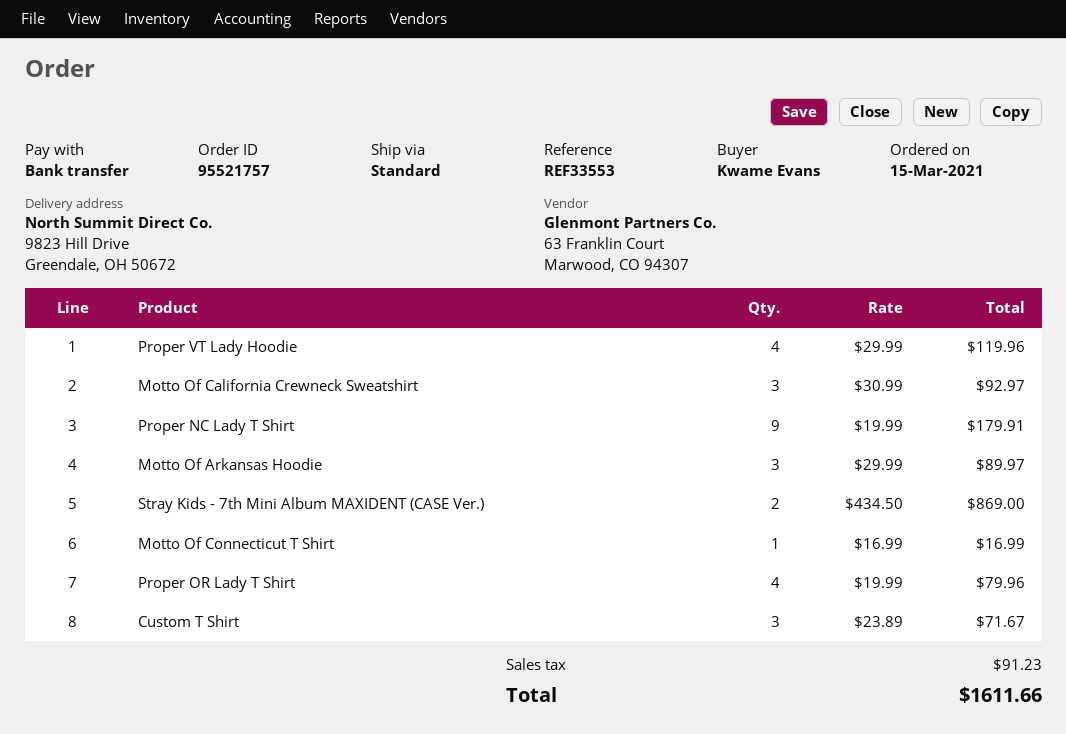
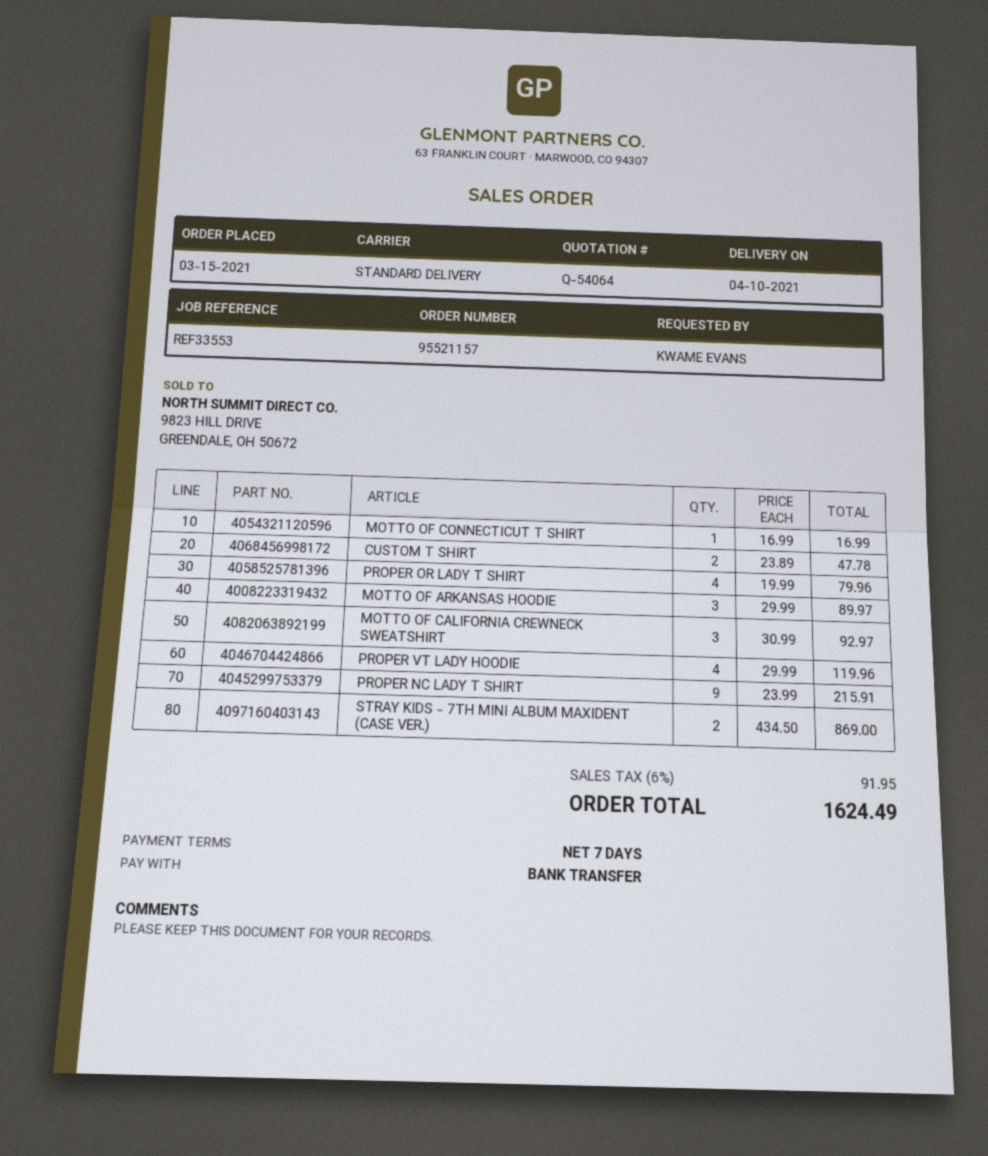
order number: 95521757 -> 95521157
Proper NC Lady T Shirt: 9 x 19.99 = 179.91 -> 9 x 23.99 = 215.91
Custom T Shirt: 3 x 23.89 = 71.67 -> 2 x 23.89 = 47.78
tax: 91.23 -> 91.95
total: 1611.66 -> 1624.49

